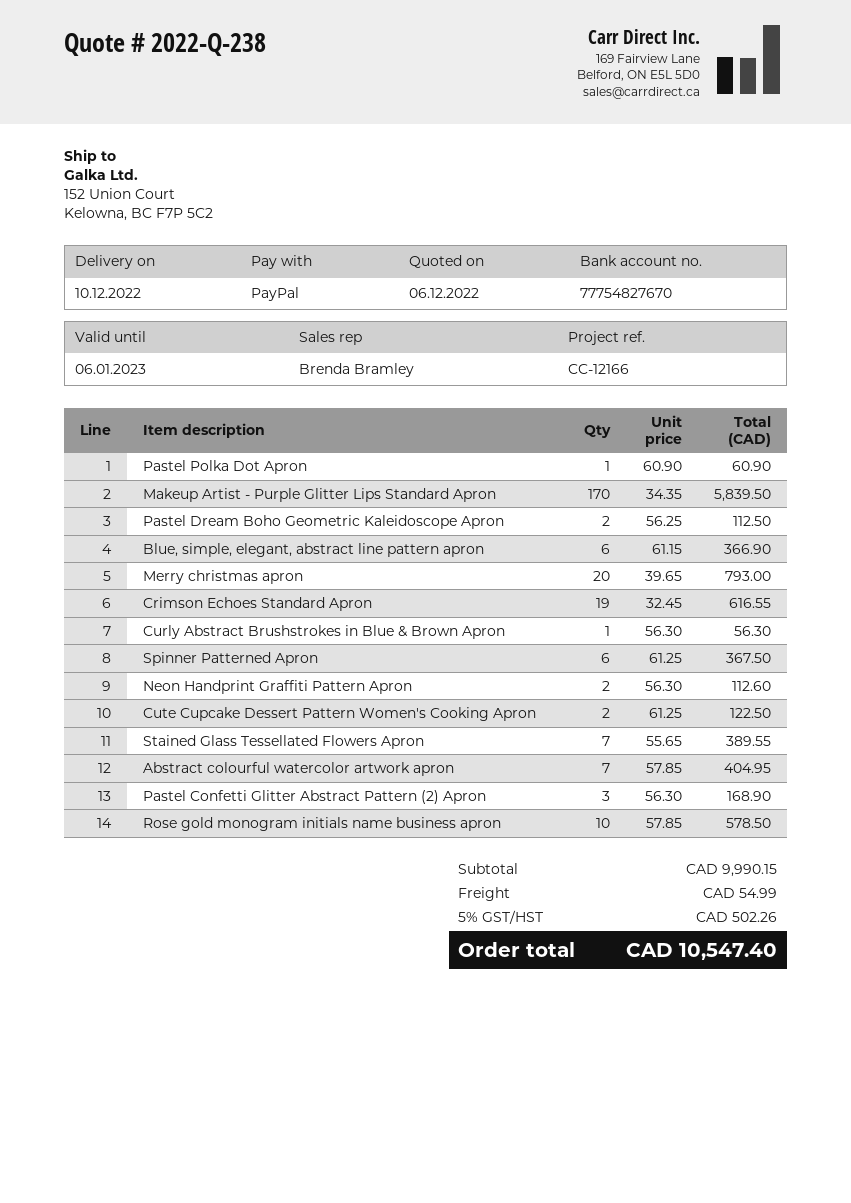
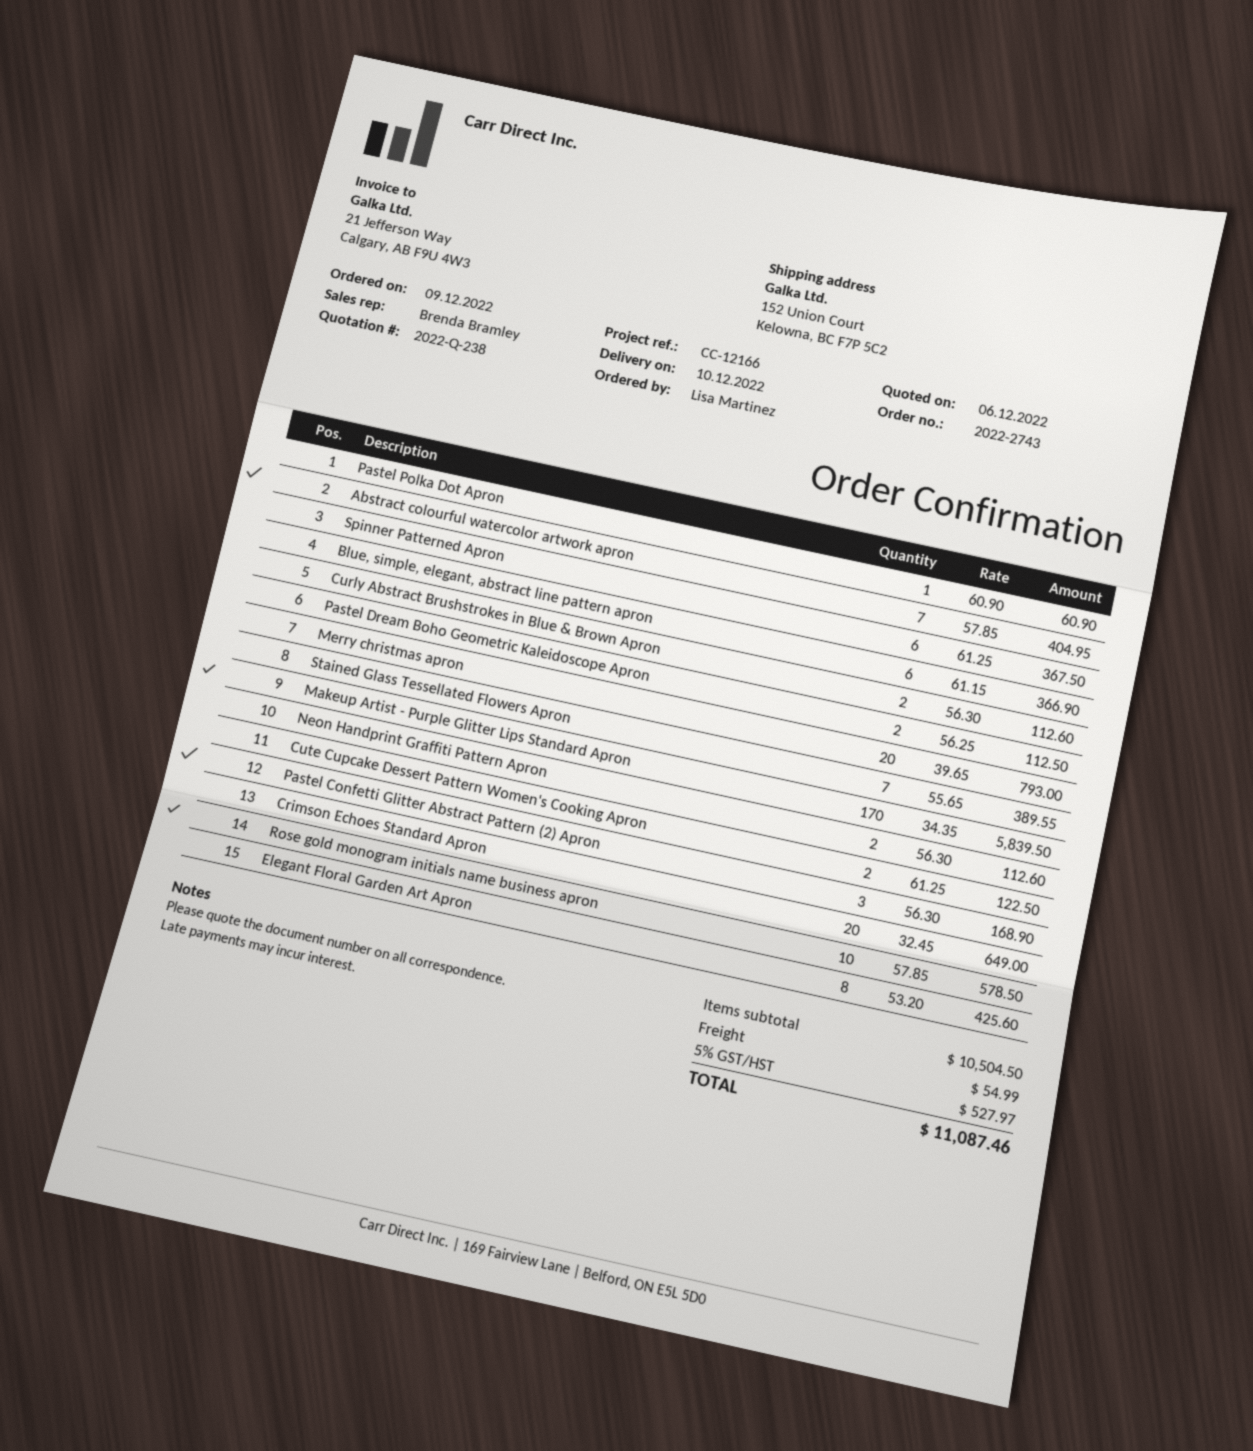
Crimson Echoes Standard Apron: 19 x 32.45 = 616.55 -> 20 x 32.45 = 649.00
Curly Abstract Brushstrokes in Blue & Brown Apron: 1 x 56.30 = 56.30 -> 2 x 56.30 = 112.60
Elegant Floral Garden Art Apron: none -> 8 x 53.20 = 425.60
subtotal: 9990.15 -> 10504.50
tax: 5% = 502.26 -> 5% = 527.97
total: 10547.40 -> 11087.46

